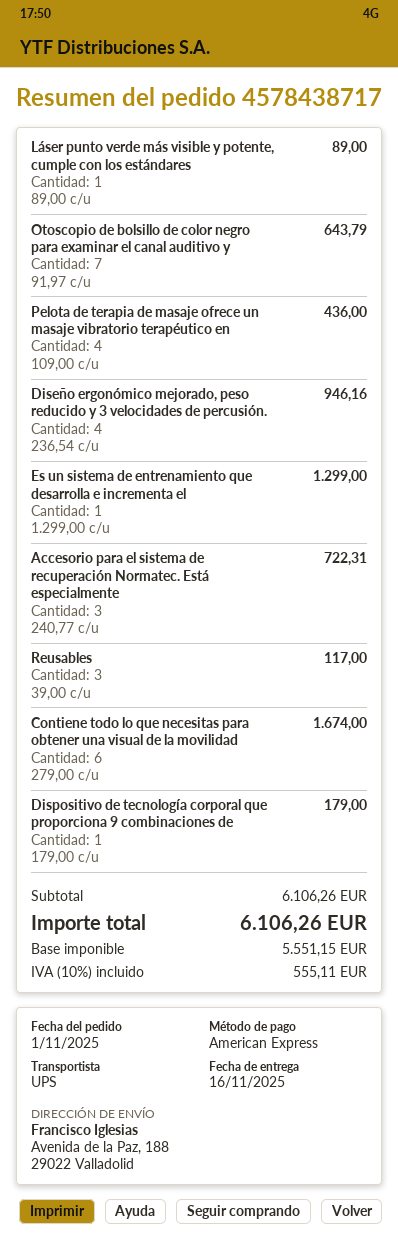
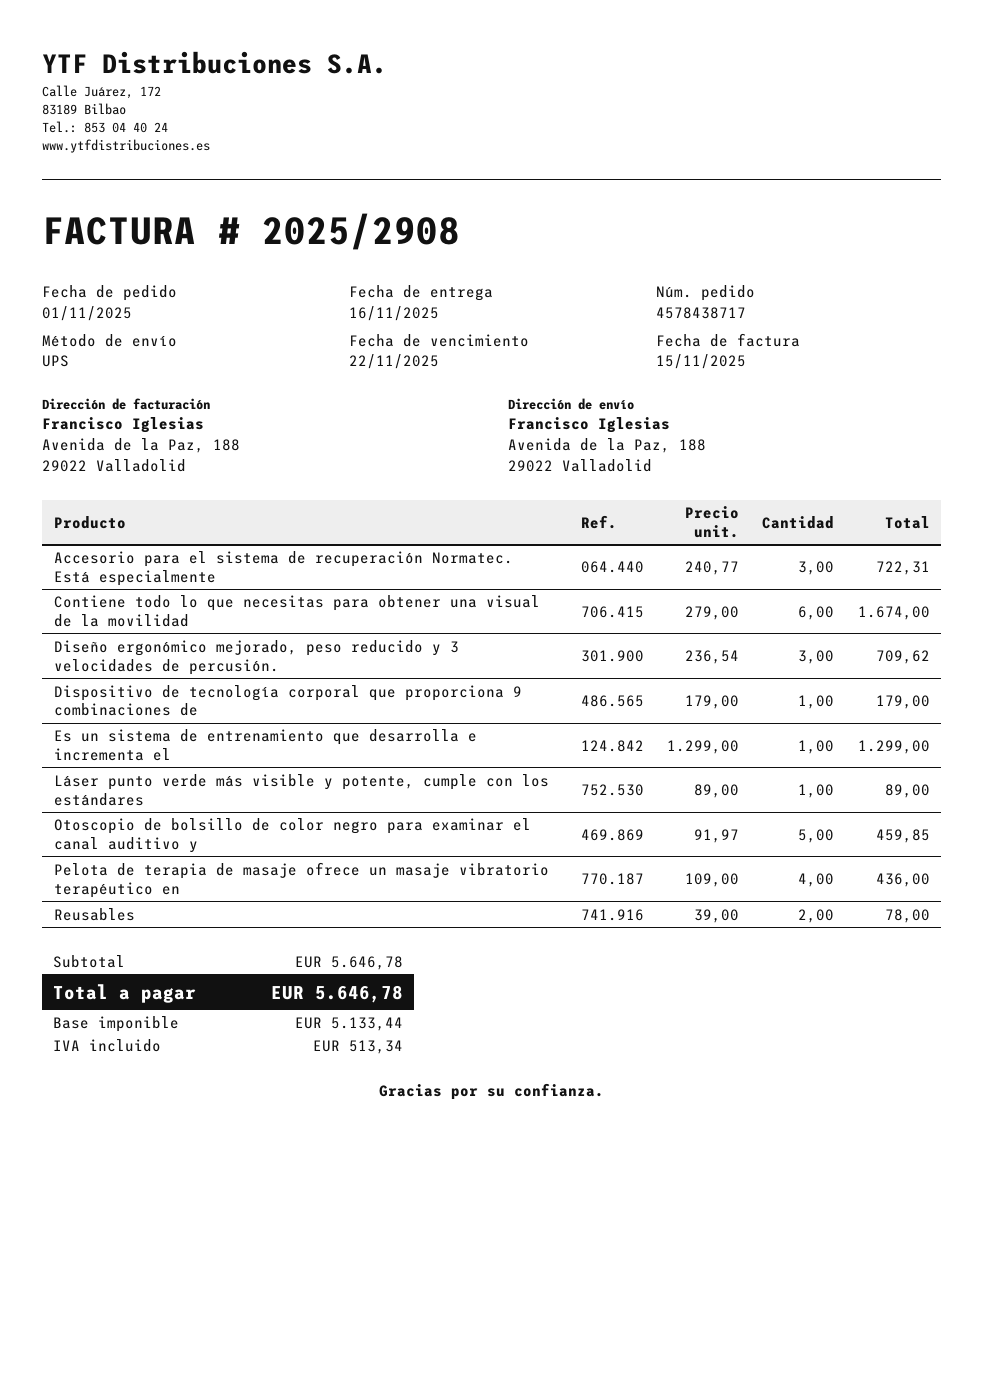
Otoscopio de bolsillo de color negro para examinar el canal auditivo y: 7 x 91.97 = 643.79 -> 5 x 91.97 = 459.85
Diseño ergonómico mejorado, peso reducido y 3 velocidades de percusión.: 4 x 236.54 = 946.16 -> 3 x 236.54 = 709.62
Reusables: 3 x 39.00 = 117.00 -> 2 x 39.00 = 78.00
subtotal: 6106.26 -> 5646.78
net: 5551.15 -> 5133.44
tax: 555.11 -> 513.34
total: 6106.26 -> 5646.78

